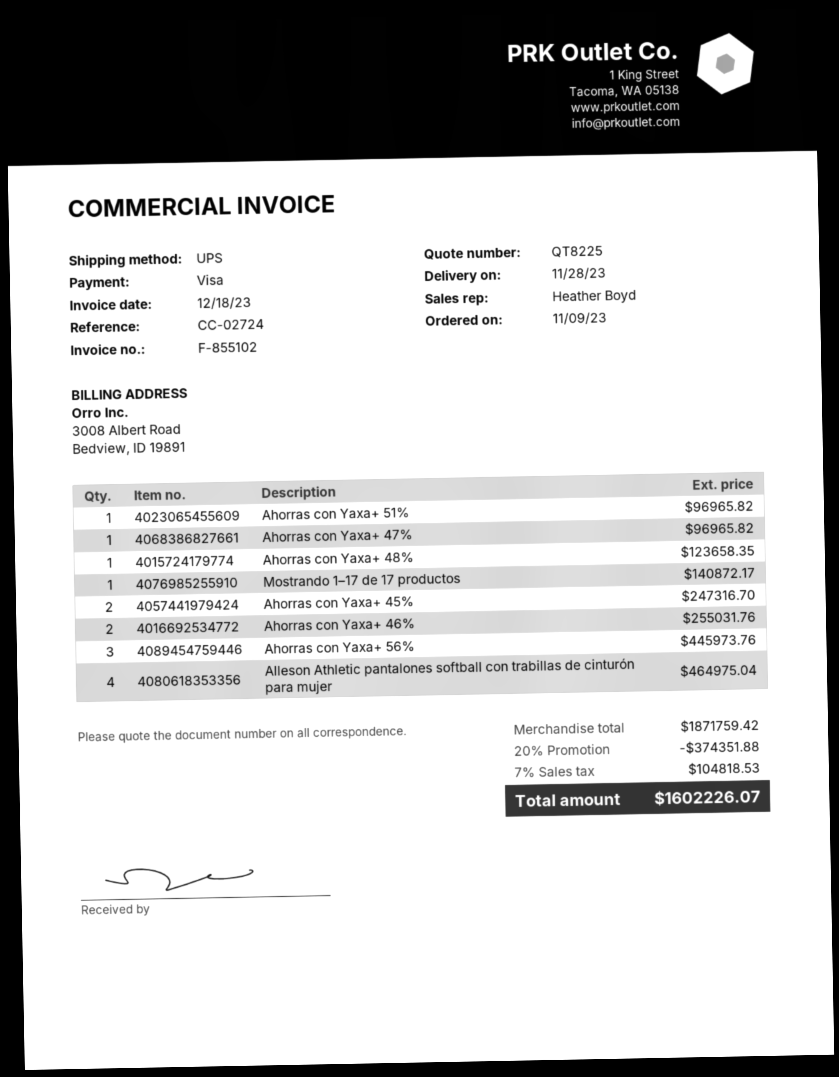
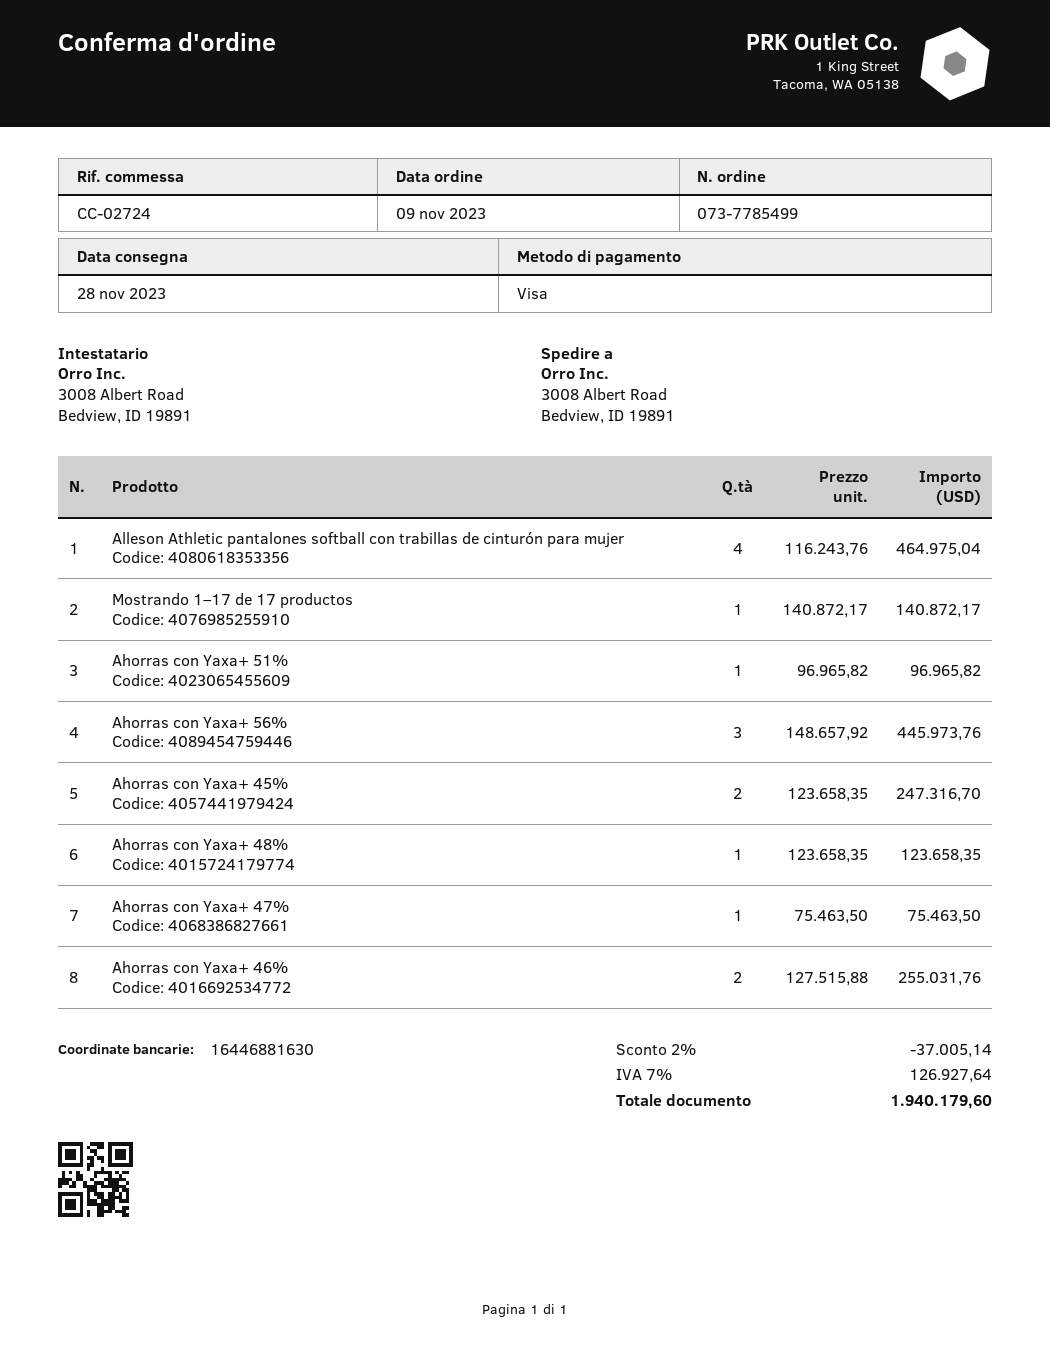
Ahorras con Yaxa+ 47%: 1 for 96965.82 -> 1 for 75463.50
discount: 20% = 374351.88 -> 2% = 37005.14
tax: 7% = 104818.53 -> 7% = 126927.64
total: 1602226.07 -> 1940179.60

